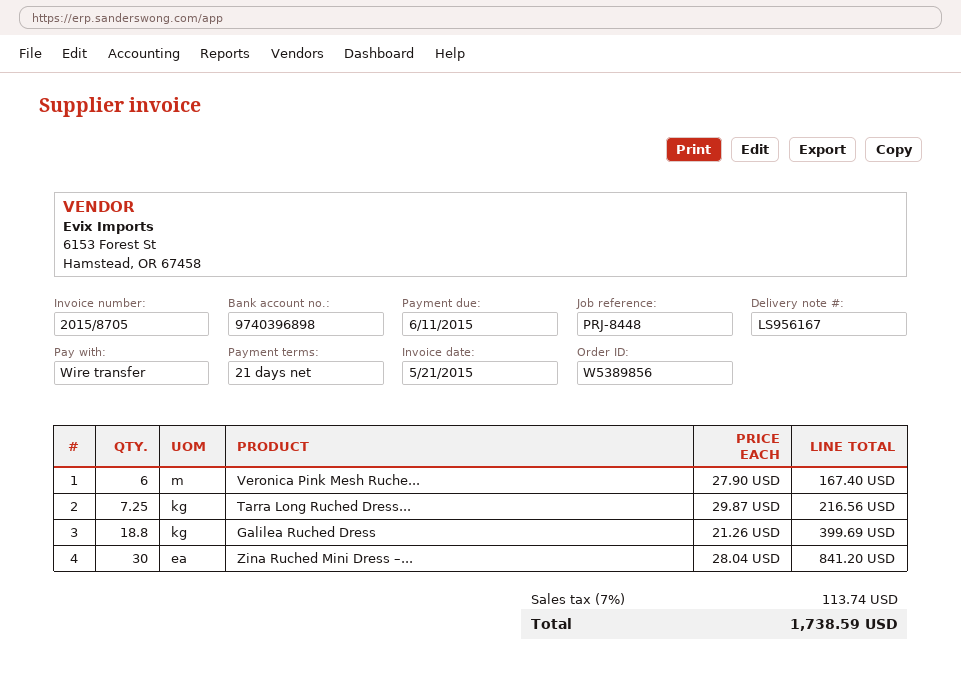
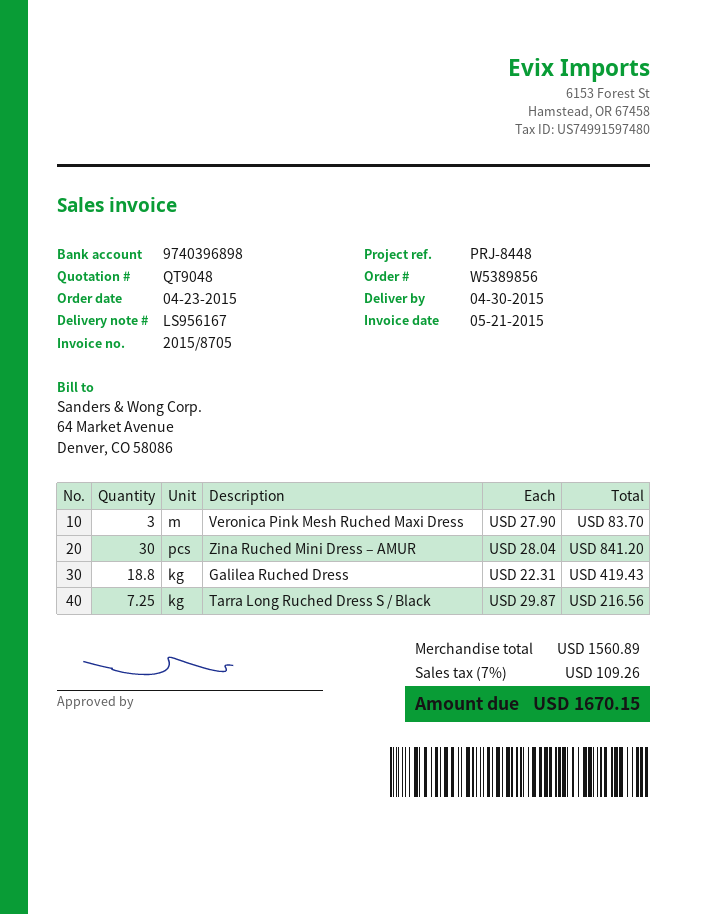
Veronica Pink Mesh Ruche...: 6 x 27.90 = 167.40 -> 3 x 27.90 = 83.70
Galilea Ruched Dress: 18.8 x 21.26 = 399.69 -> 18.8 x 22.31 = 419.43
tax: 7% = 113.74 -> 7% = 109.26
total: 1738.59 -> 1670.15

